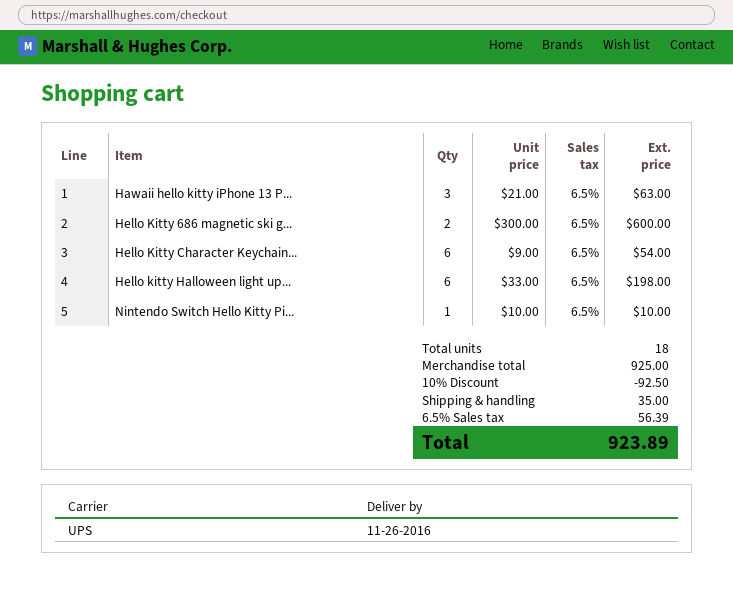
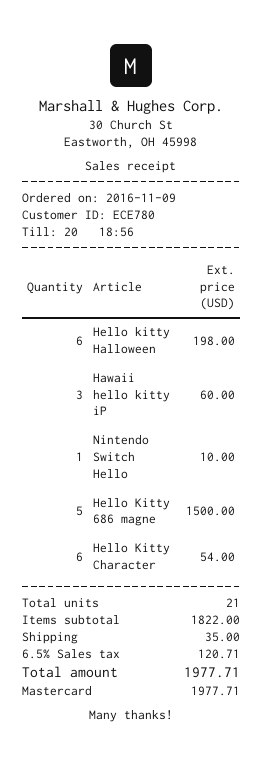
Hawaii hello kitty iPhone 13 P...: 3 for 63.00 -> 3 for 60.00
Hello Kitty 686 magnetic ski g...: 2 for 600.00 -> 5 for 1500.00
total quantity: 18 -> 21
subtotal: 925.00 -> 1822.00
discount: 10% = 92.50 -> none
tax: 6.5% = 56.39 -> 6.5% = 120.71
total: 923.89 -> 1977.71

